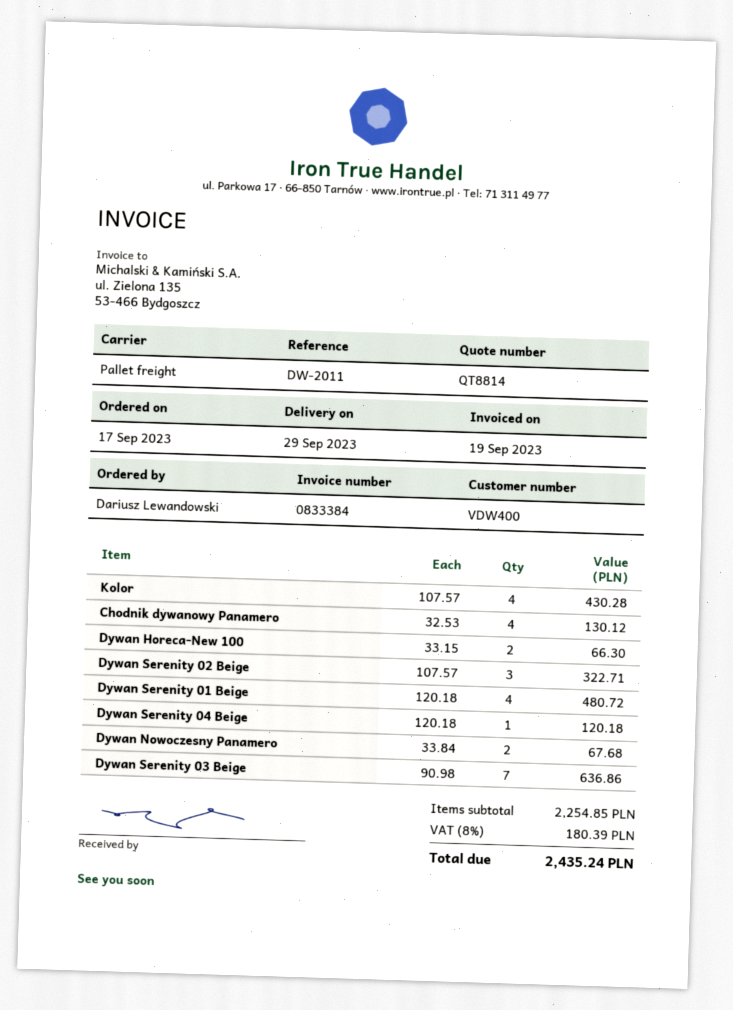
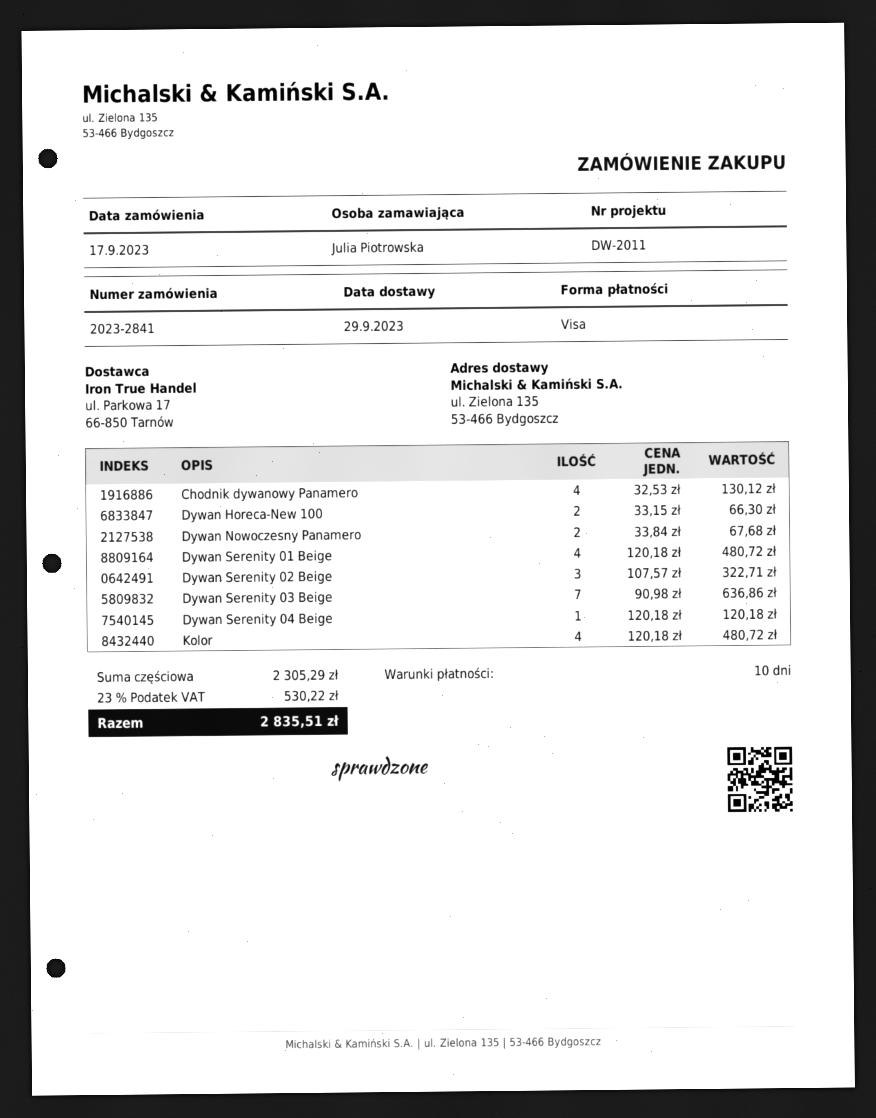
ordered by: Dariusz Lewandowski -> Julia Piotrowska
Kolor: 4 x 107.57 = 430.28 -> 4 x 120.18 = 480.72
subtotal: 2254.85 -> 2305.29
tax: 8% = 180.39 -> 23% = 530.22
total: 2435.24 -> 2835.51

